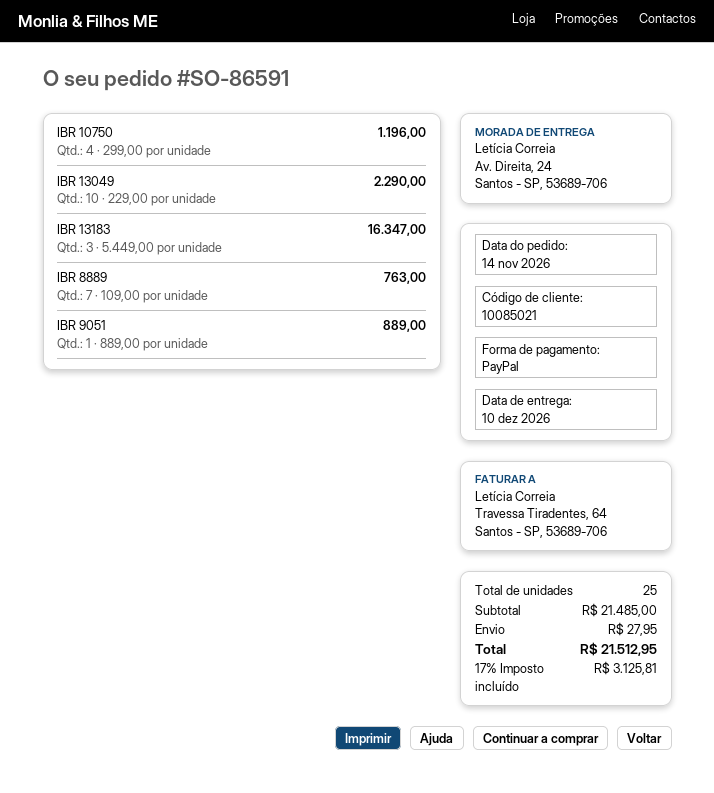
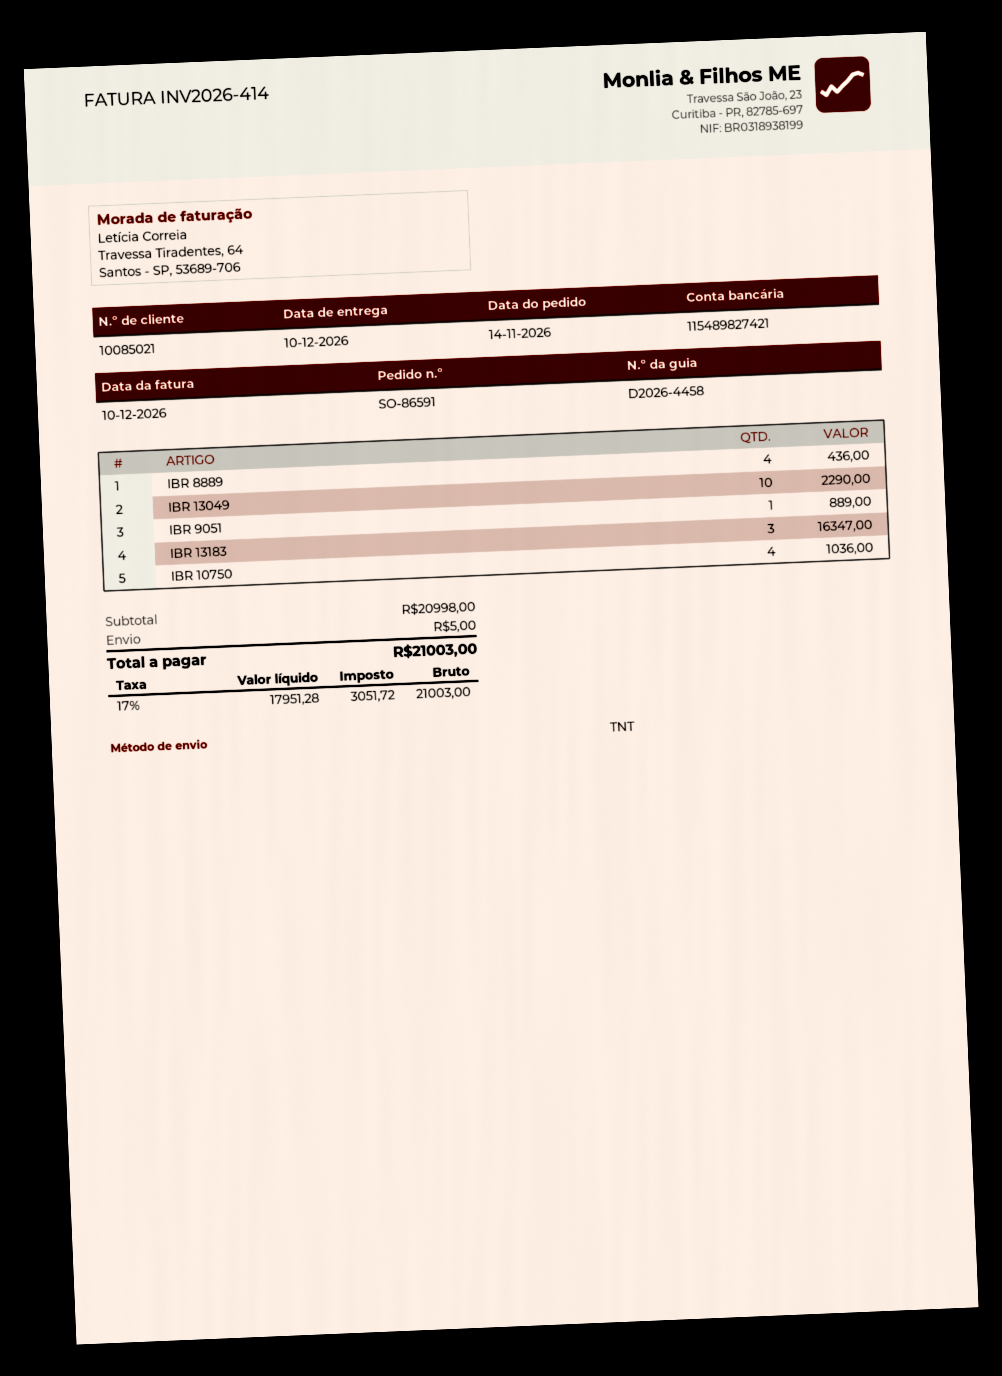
IBR 10750: 4 for 1196.00 -> 4 for 1036.00
IBR 8889: 7 for 763.00 -> 4 for 436.00
subtotal: 21485.00 -> 20998.00
shipping: 27.95 -> 5.00
tax: 17% = 3125.81 -> 17% = 3051.72
total: 21512.95 -> 21003.00

